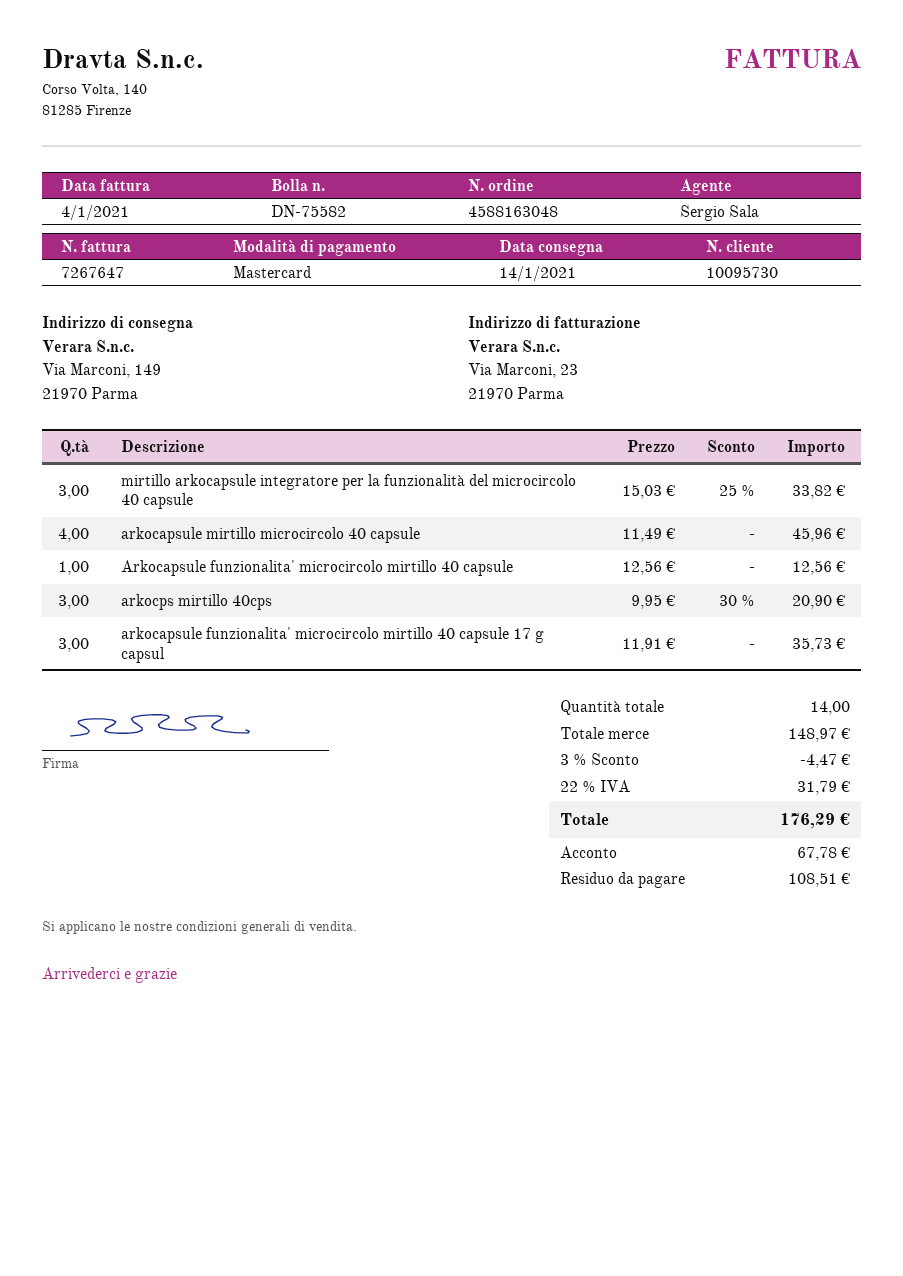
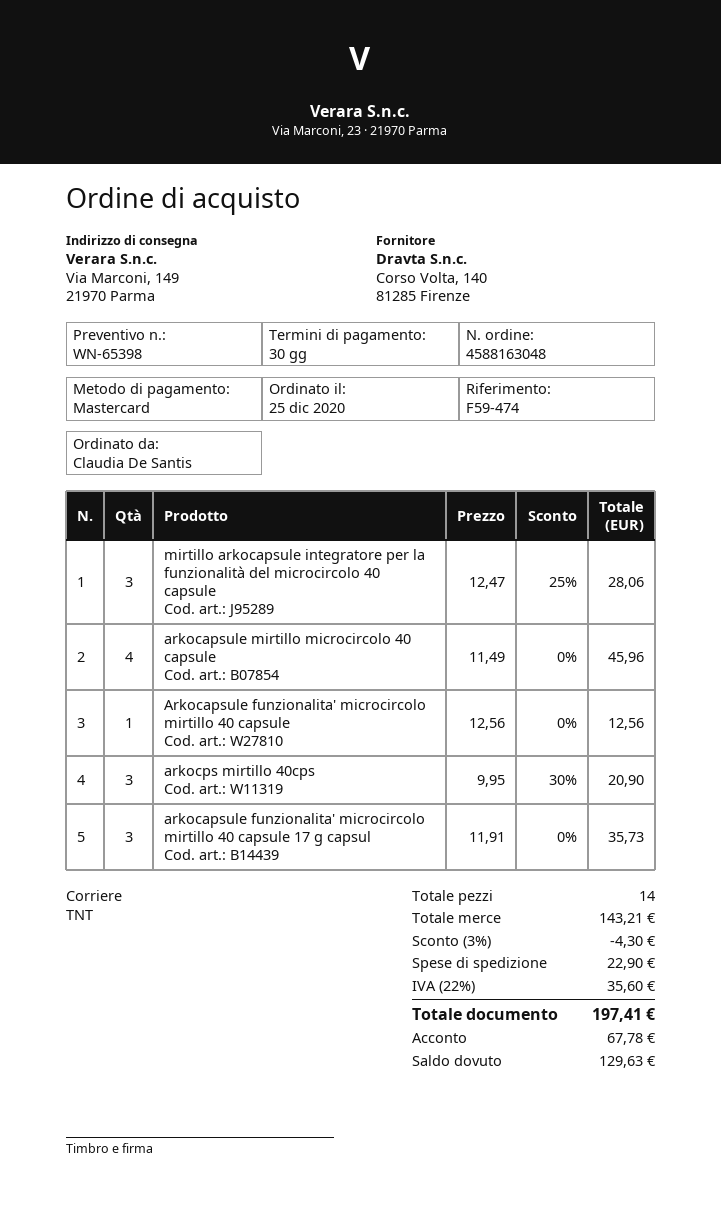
mirtillo arkocapsule integratore per la funzionalità del microcircolo 40 capsule: 3 x 15.03 - 25% = 33.82 -> 3 x 12.47 - 25% = 28.06
subtotal: 148.97 -> 143.21
discount: 3% = 4.47 -> 3% = 4.30
shipping: none -> 22.90
tax: 22% = 31.79 -> 22% = 35.60
total: 176.29 -> 197.41
balance: 108.51 -> 129.63

